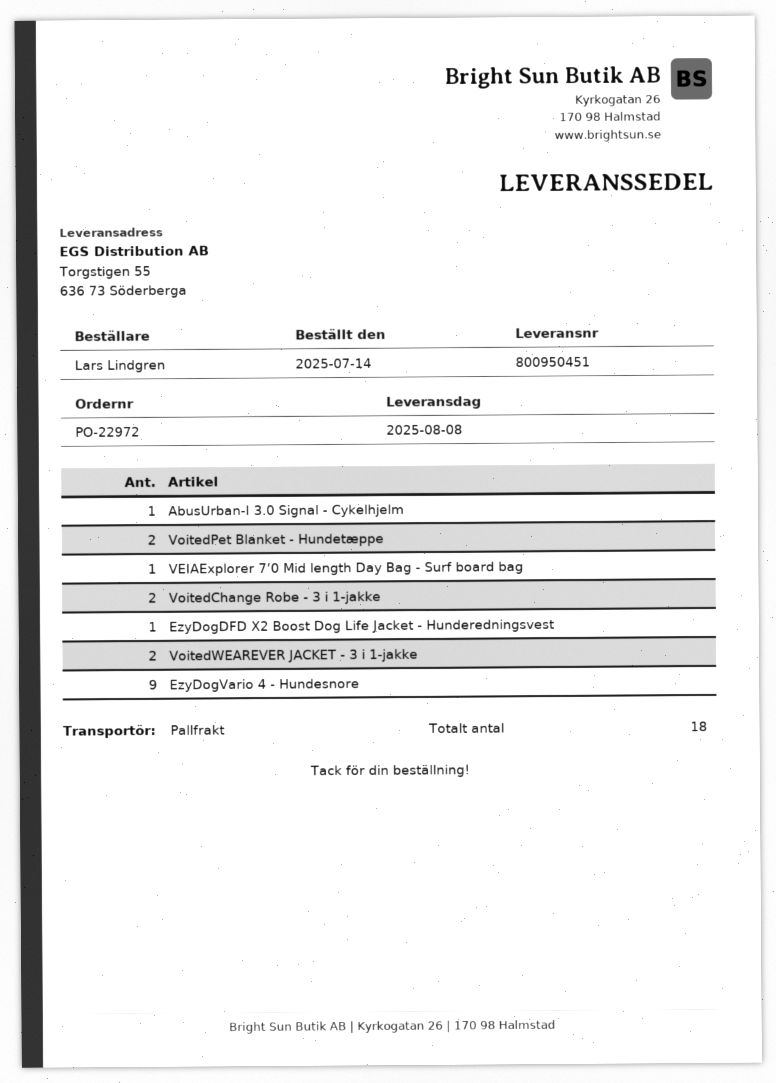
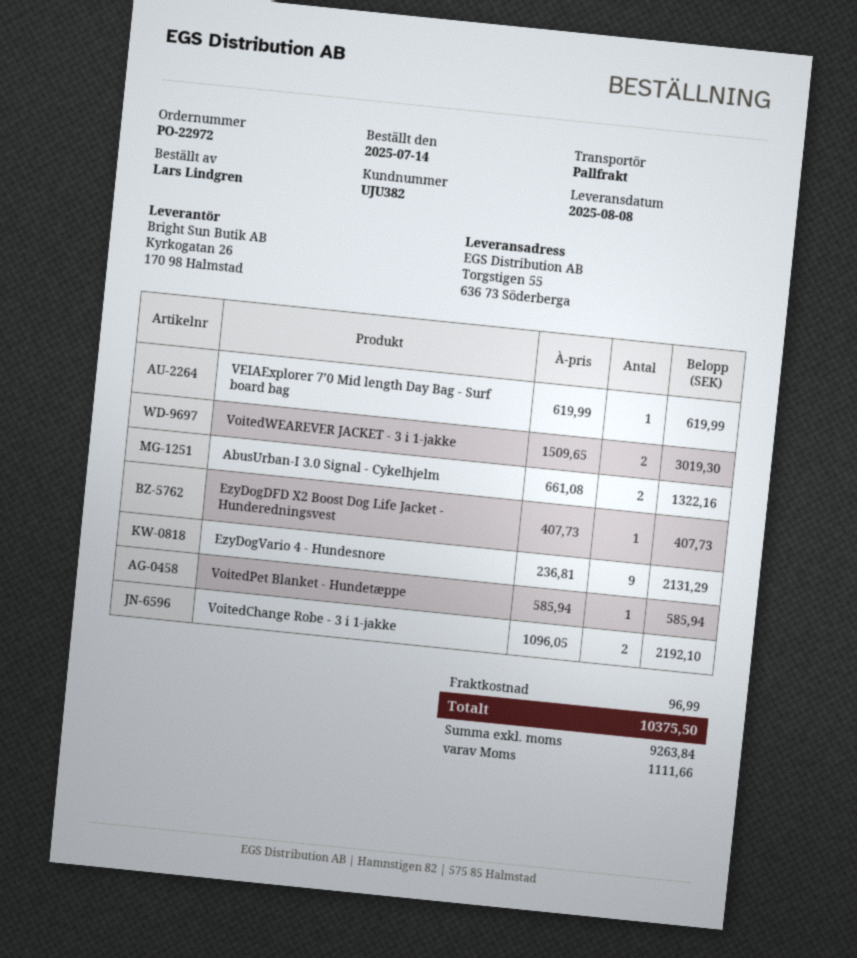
AbusUrban-I 3.0 Signal - Cykelhjelm: 1 -> 2
VoitedPet Blanket - Hundetæppe: 2 -> 1

